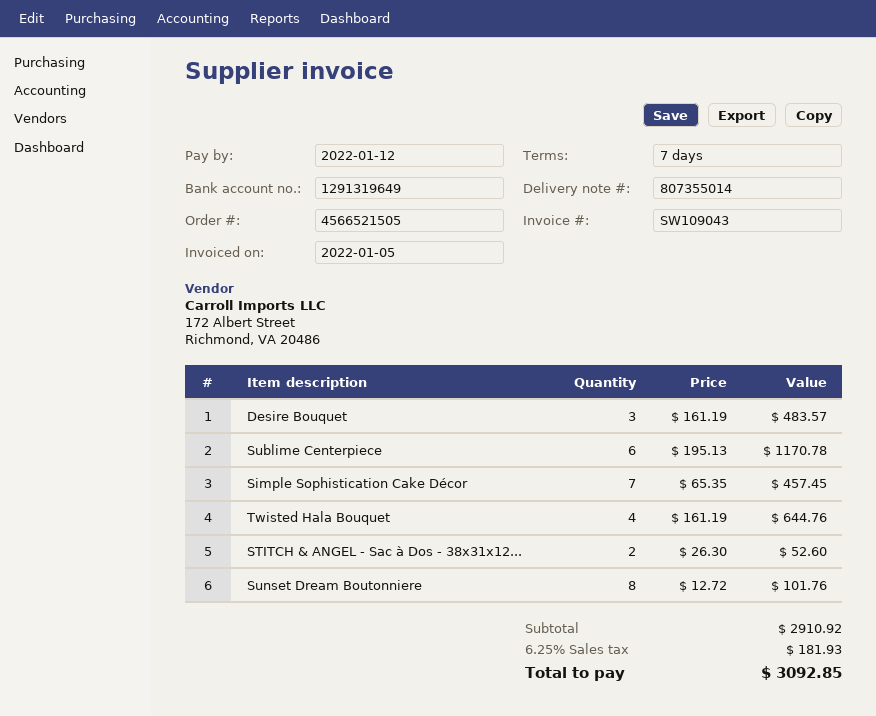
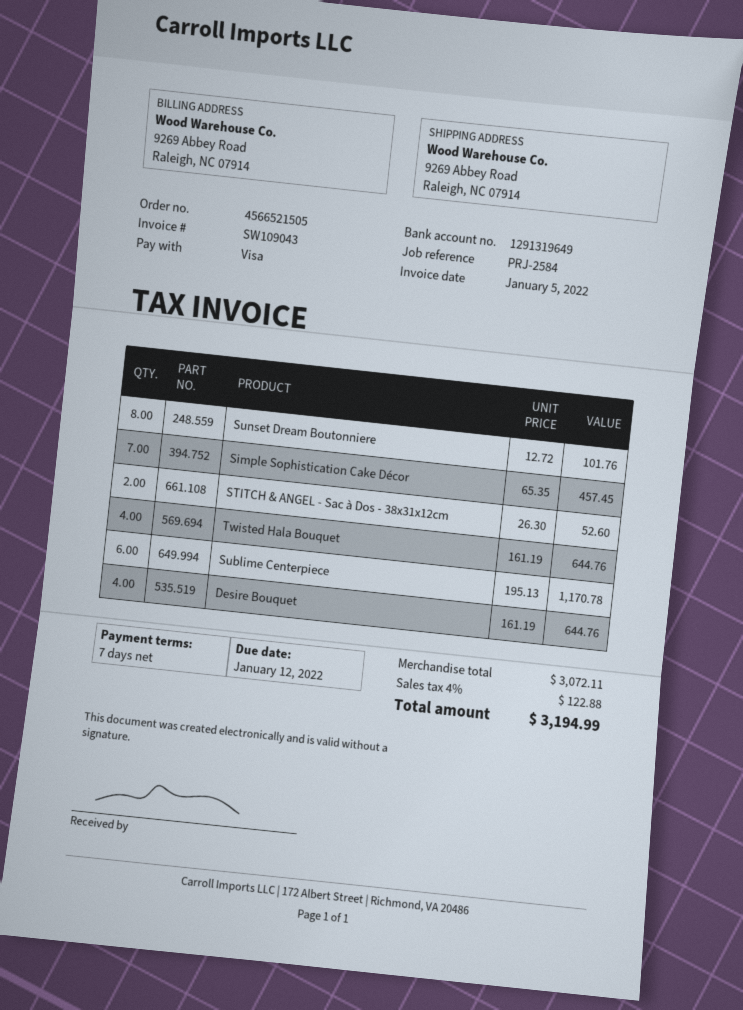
Desire Bouquet: 3 x 161.19 = 483.57 -> 4 x 161.19 = 644.76
subtotal: 2910.92 -> 3072.11
tax: 6.25% = 181.93 -> 4% = 122.88
total: 3092.85 -> 3194.99

